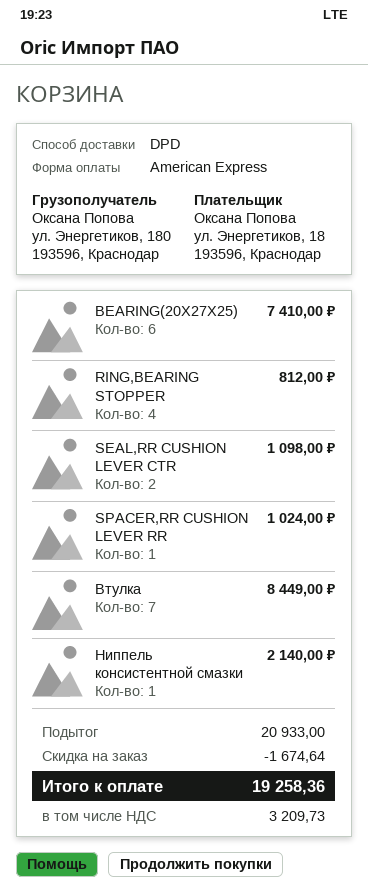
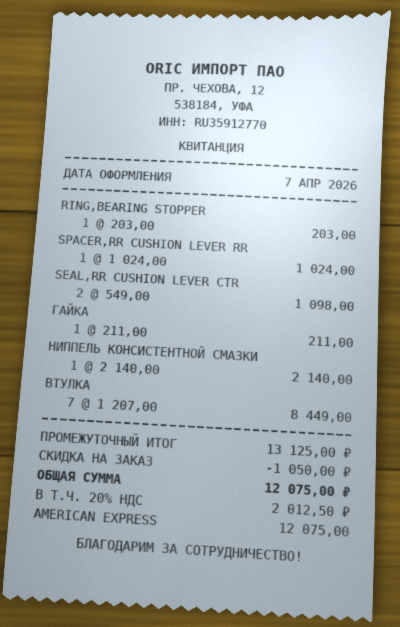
BEARING(20X27X25): 6 for 7410.00 -> none
RING,BEARING STOPPER: 4 for 812.00 -> 1 for 203.00
ГАЙКА: none -> 1 for 211.00
subtotal: 20933.00 -> 13125.00
discount: 1674.64 -> 1050.00
tax: 3209.73 -> 2012.50
total: 19258.36 -> 12075.00

